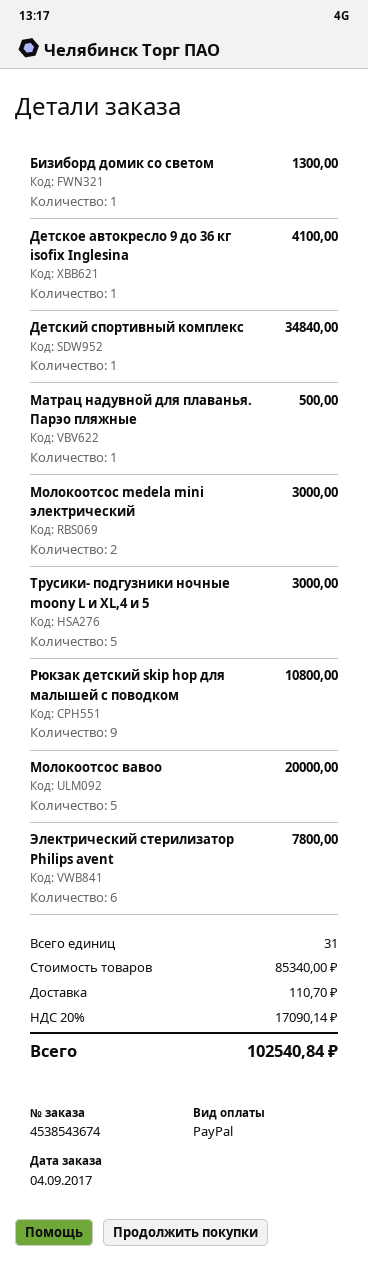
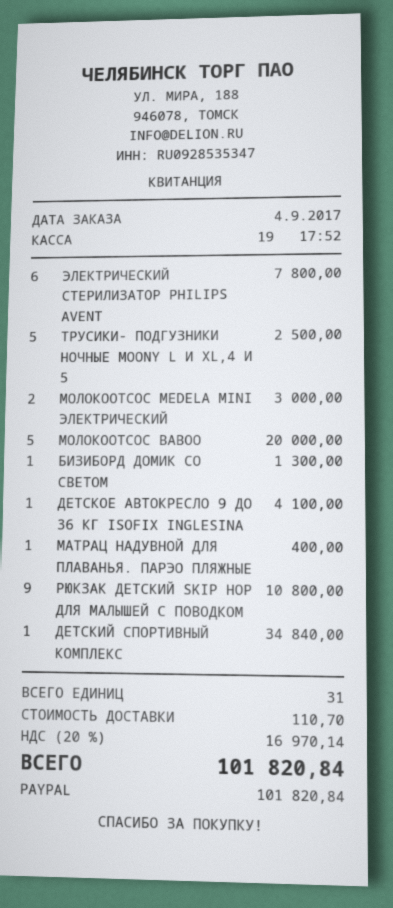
Матрац надувной для плаванья. Парэо пляжные: 1 for 500.00 -> 1 for 400.00
Трусики- подгузники ночные moony L и XL,4 и 5: 5 for 3000.00 -> 5 for 2500.00
tax: 20% = 17090.14 -> 20% = 16970.14
total: 102540.84 -> 101820.84

